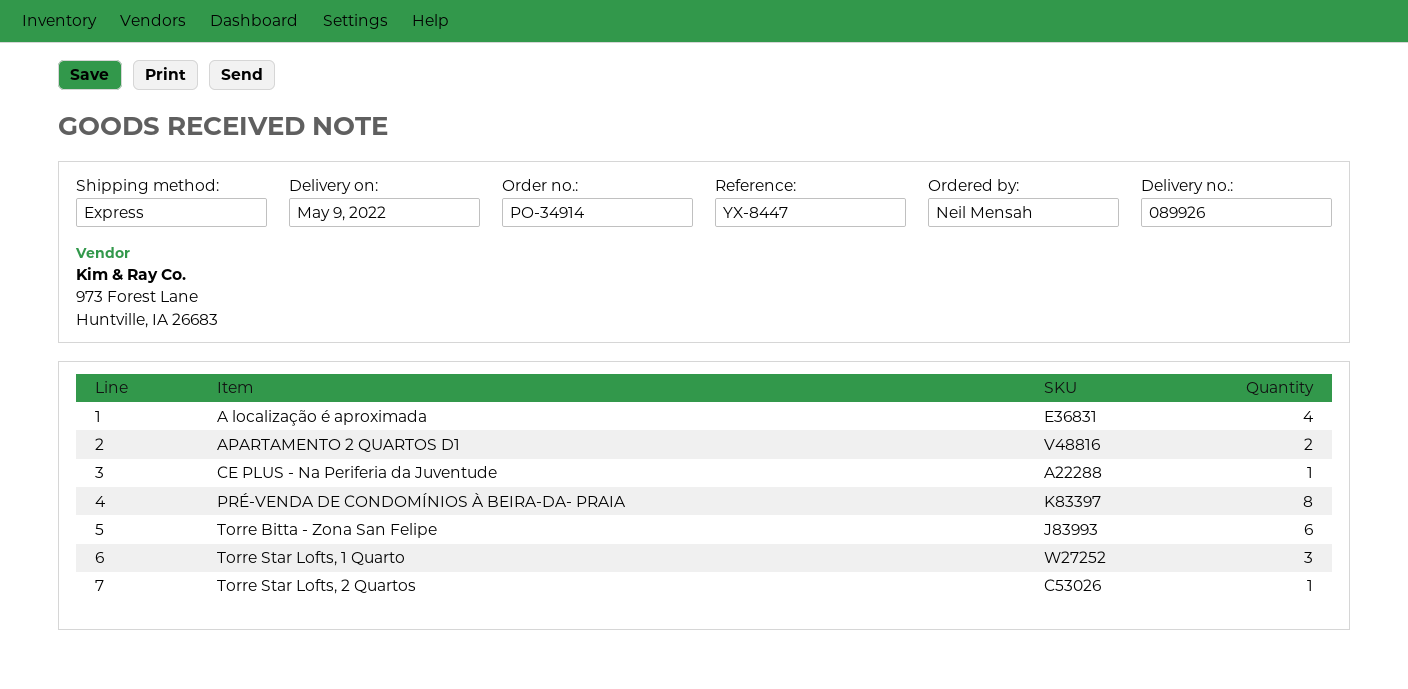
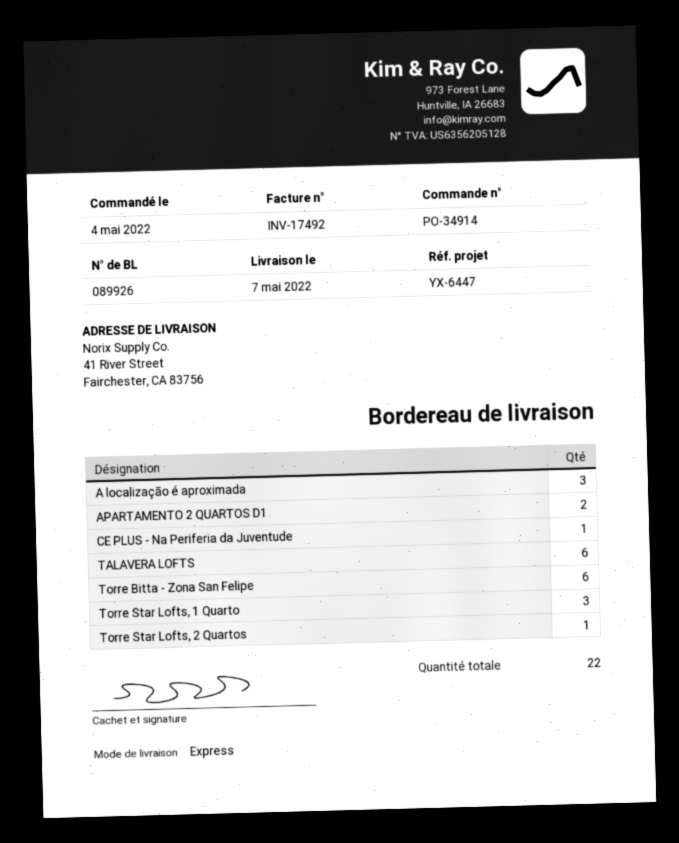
delivery date: 2022-05-09 -> 2022-05-07
reference: YX-8447 -> YX-6447
A localização é aproximada: 4 -> 3
PRÉ-VENDA DE CONDOMÍNIOS À BEIRA-DA- PRAIA: 8 -> none
TALAVERA LOFTS: none -> 6

